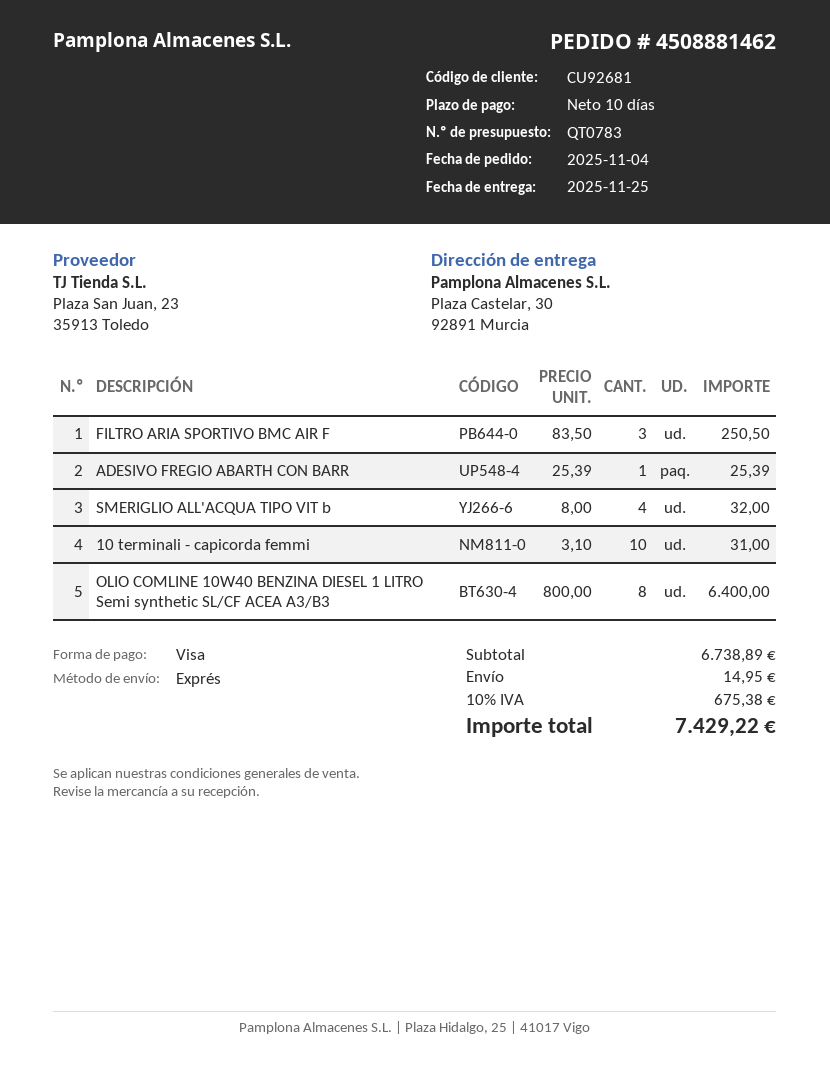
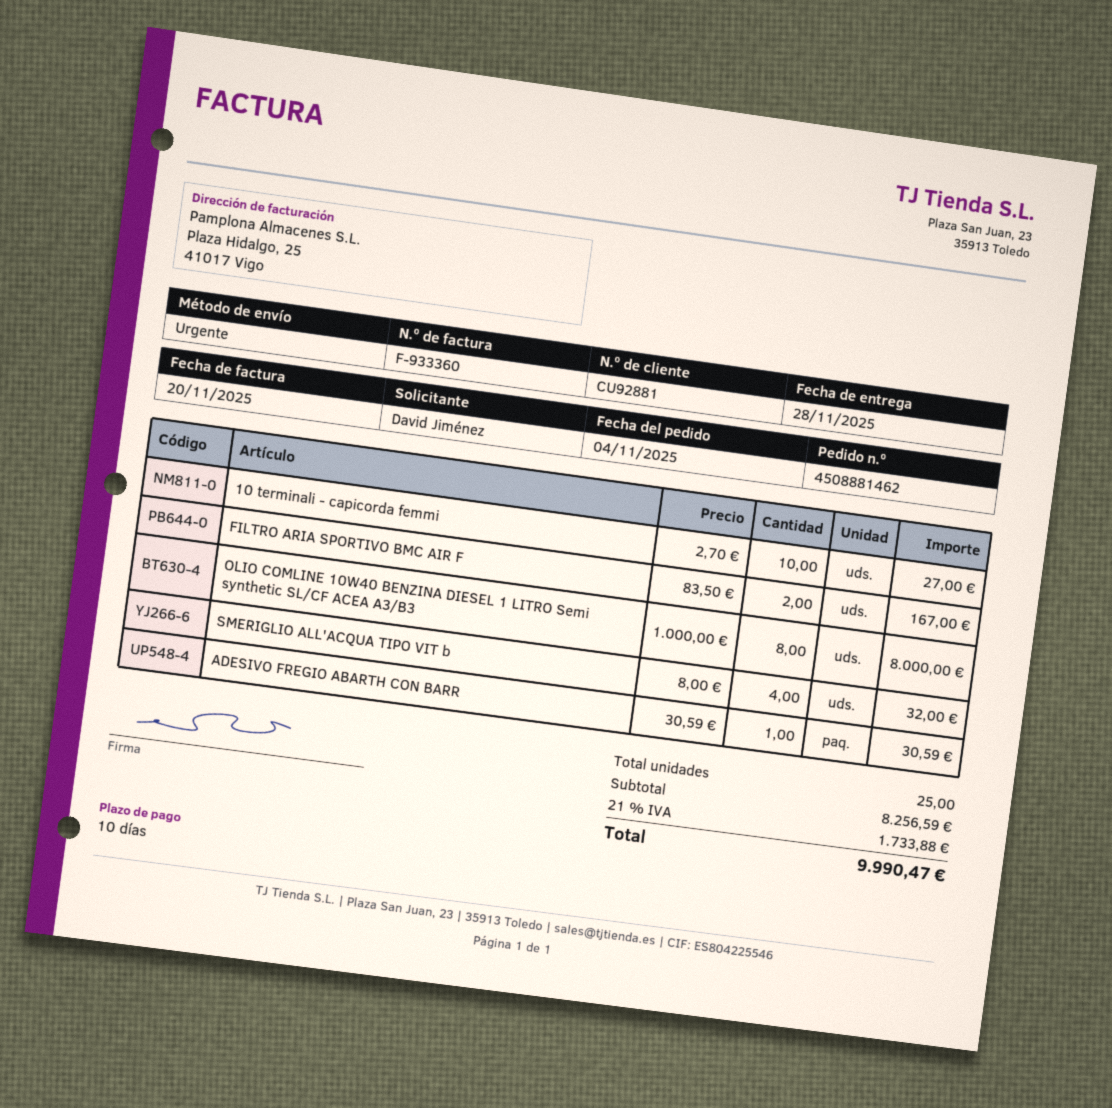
delivery date: 2025-11-25 -> 2025-11-28
customer number: CU92681 -> CU92881
FILTRO ARIA SPORTIVO BMC AIR F: 3 x 83.50 = 250.50 -> 2 x 83.50 = 167.00
ADESIVO FREGIO ABARTH CON BARR: 1 x 25.39 = 25.39 -> 1 x 30.59 = 30.59
10 terminali - capicorda femmi: 10 x 3.10 = 31.00 -> 10 x 2.70 = 27.00
OLIO COMLINE 10W40 BENZINA DIESEL 1 LITRO Semi synthetic SL/CF ACEA A3/B3: 8 x 800.00 = 6400.00 -> 8 x 1000.00 = 8000.00
subtotal: 6738.89 -> 8256.59
shipping: 14.95 -> none
tax: 10% = 675.38 -> 21% = 1733.88
total: 7429.22 -> 9990.47

